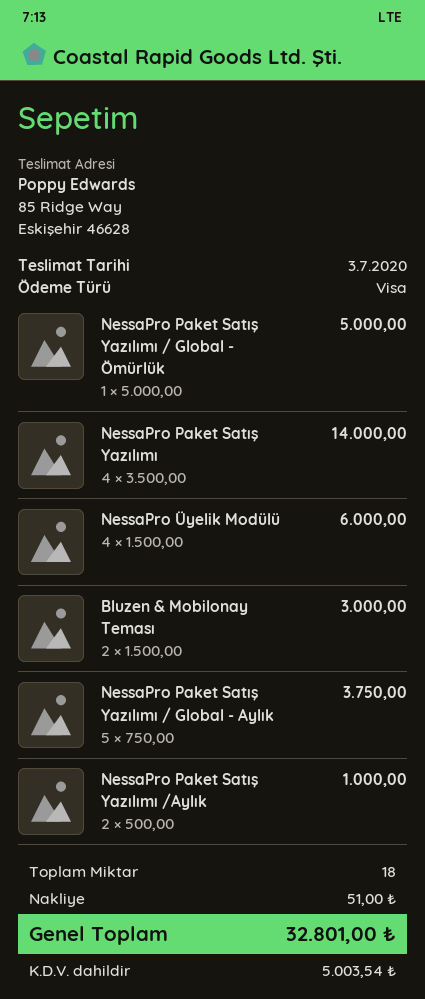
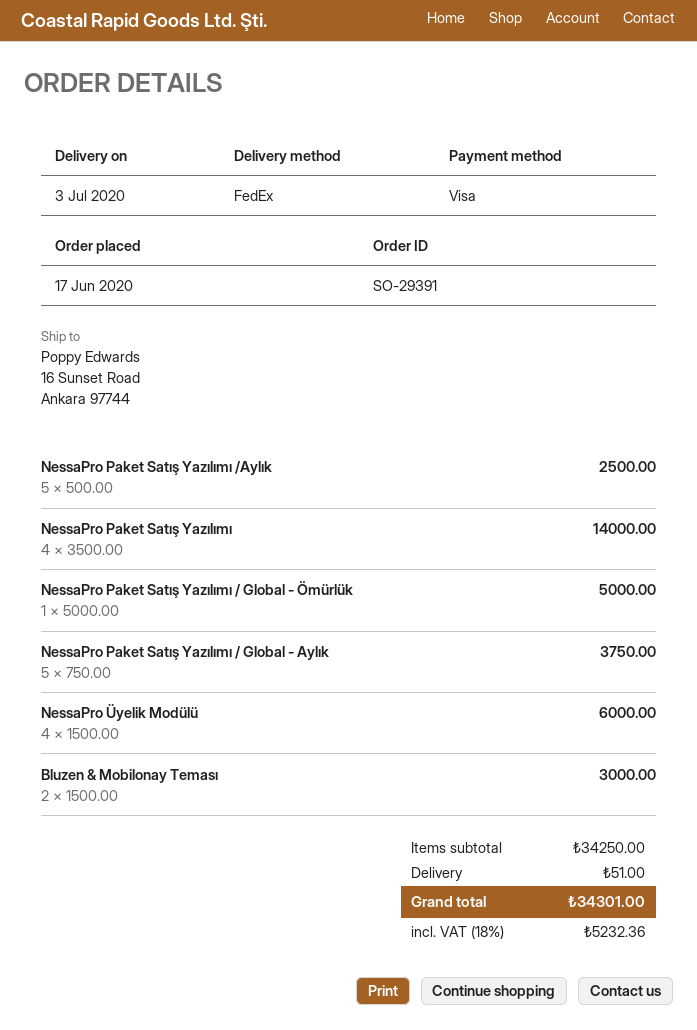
ship to: 85 Ridge Way, Eskişehir 46628 -> 16 Sunset Road, Ankara 97744
NessaPro Paket Satış Yazılımı /Aylık: 2 x 500.00 = 1000.00 -> 5 x 500.00 = 2500.00
tax: 5003.54 -> 5232.36
total: 32801.00 -> 34301.00

